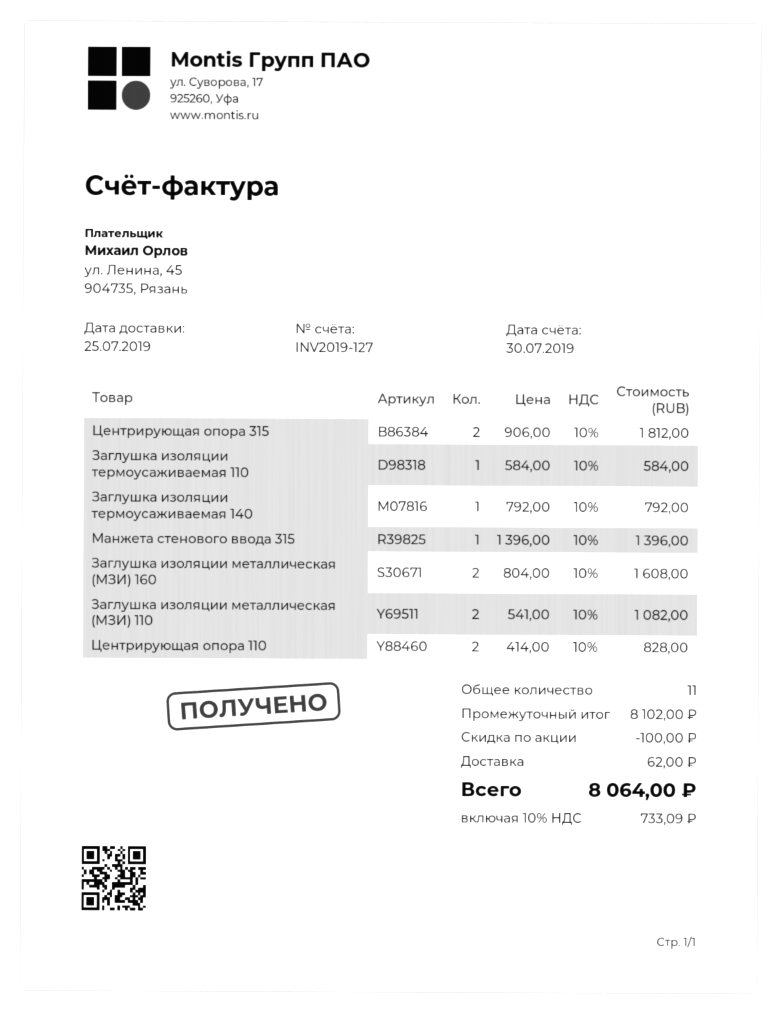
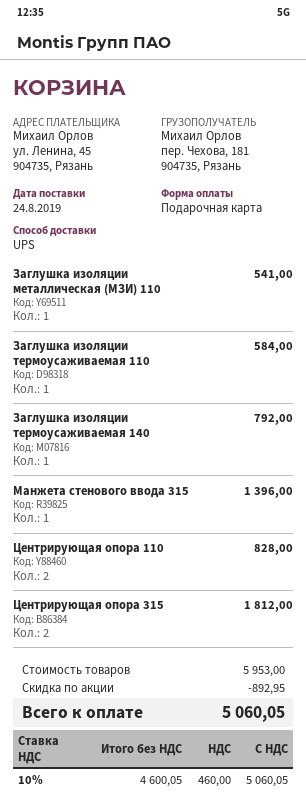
delivery date: 2019-07-25 -> 2019-08-24
Заглушка изоляции металлическая (МЗИ) 160: 2 for 1608.00 -> none
Заглушка изоляции металлическая (МЗИ) 110: 2 for 1082.00 -> 1 for 541.00
subtotal: 8102.00 -> 5953.00
discount: 100.00 -> 892.95
shipping: 62.00 -> none
tax: 10% = 733.09 -> 10% = 460.00
total: 8064.00 -> 5060.05

